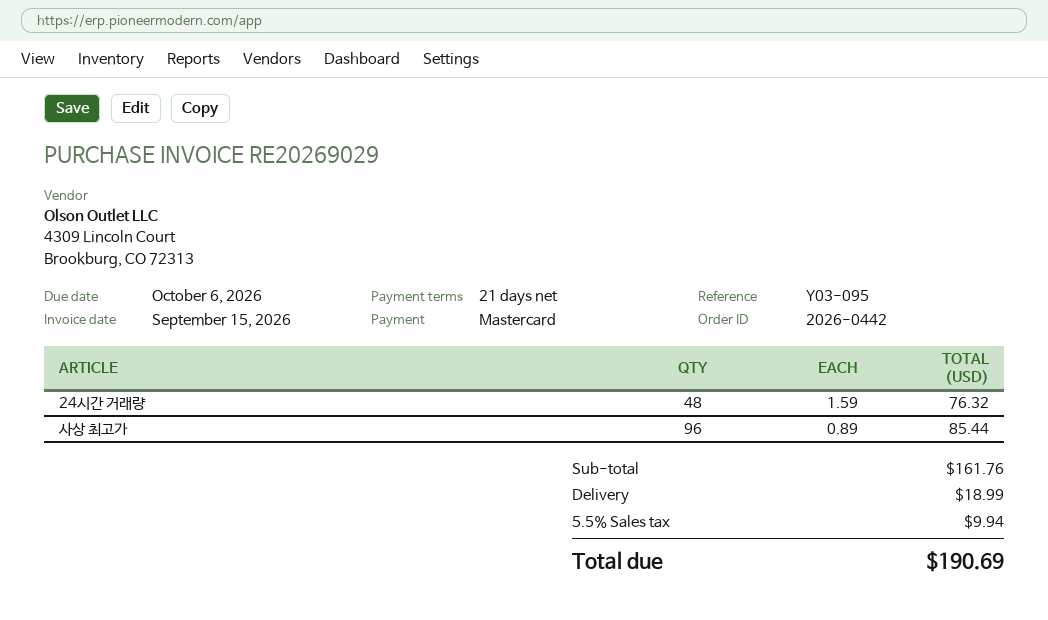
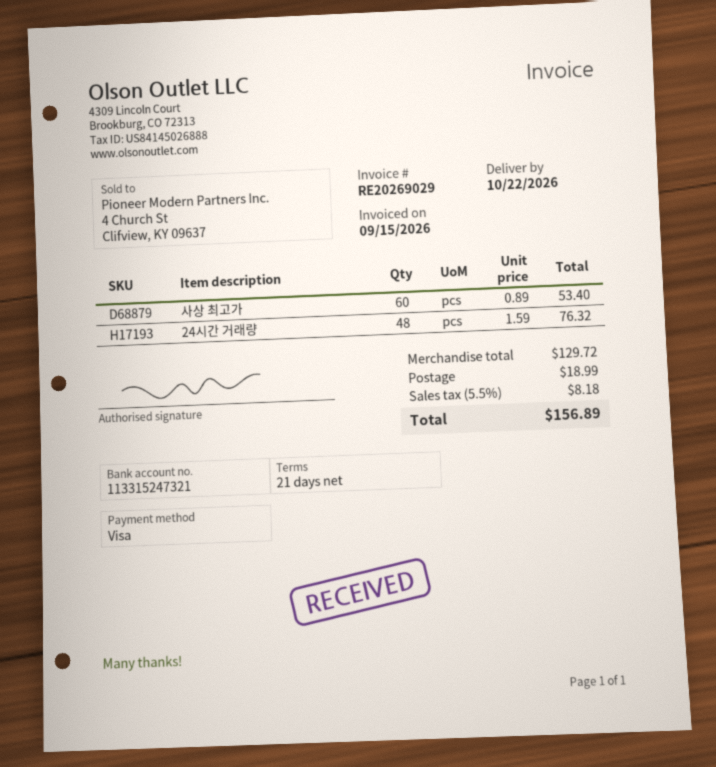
payment method: Mastercard -> Visa
사상 최고가: 96 x 0.89 = 85.44 -> 60 x 0.89 = 53.40
subtotal: 161.76 -> 129.72
tax: 5.5% = 9.94 -> 5.5% = 8.18
total: 190.69 -> 156.89

